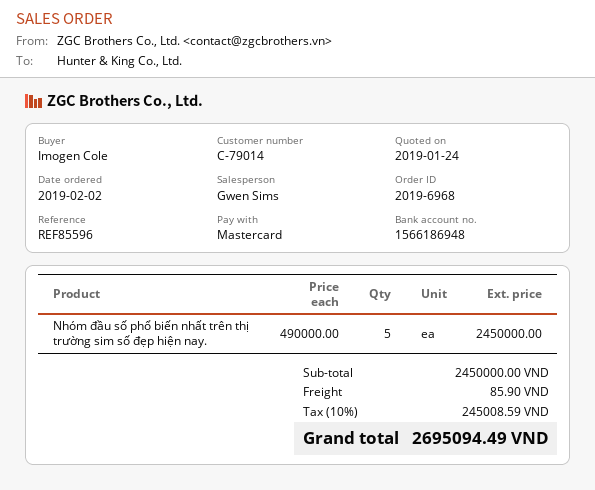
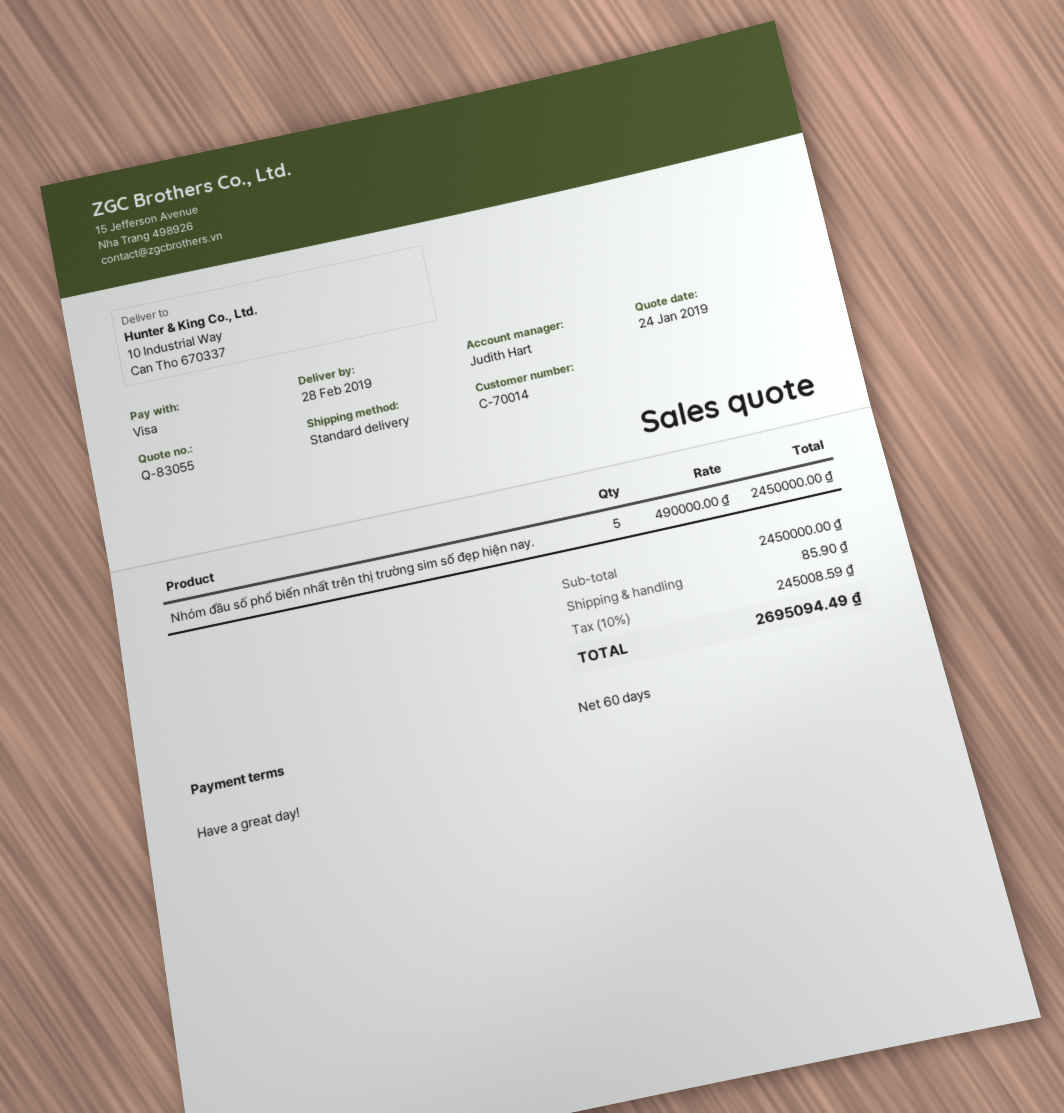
customer number: C-79014 -> C-70014
sales rep: Gwen Sims -> Judith Hart
payment method: Mastercard -> Visa

